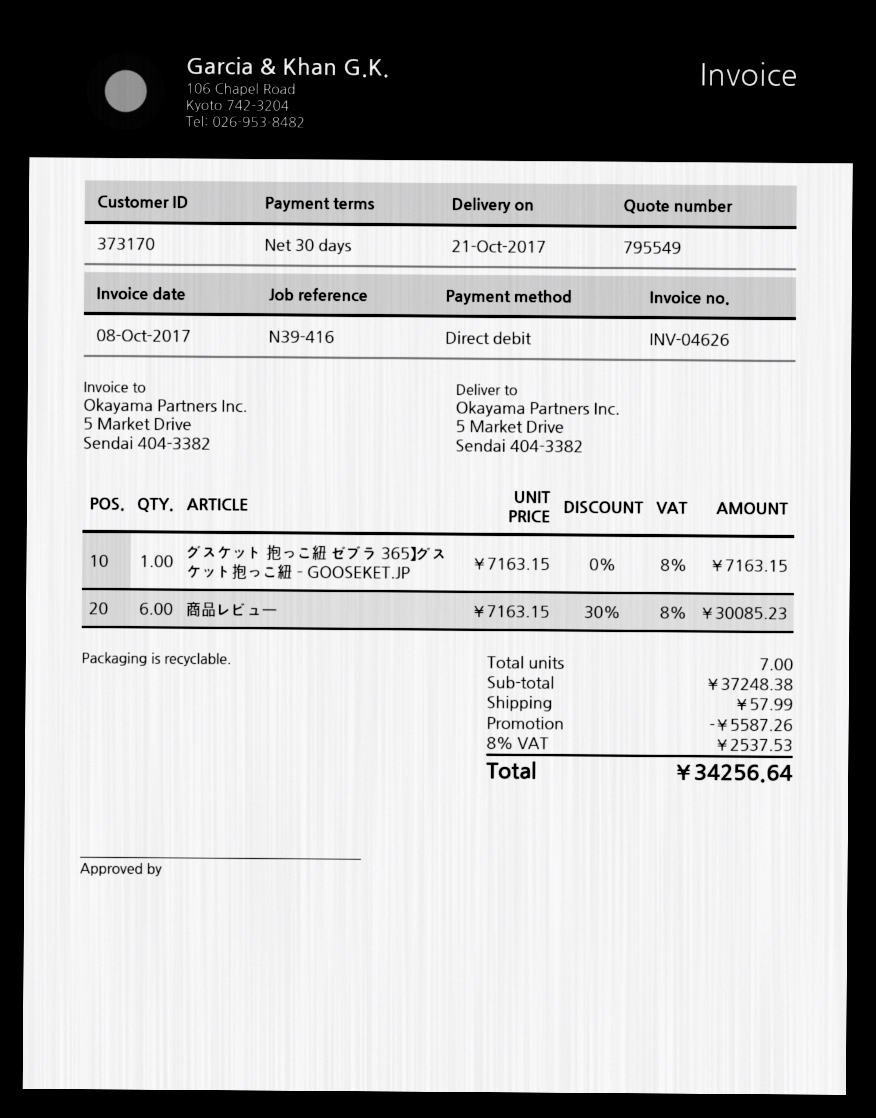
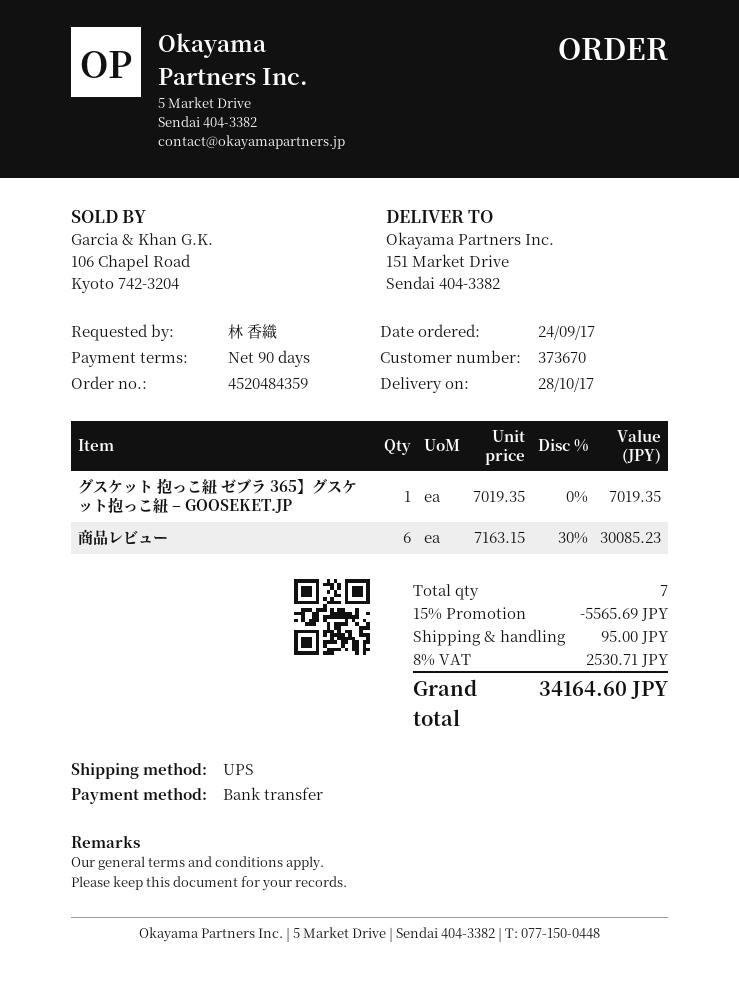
delivery date: 2017-10-21 -> 2017-10-28
payment terms: 30 days -> 90 days
customer number: 373170 -> 373670
payment method: direct debit -> bank transfer
ship to: 5 Market Drive, Sendai 404-3382 -> 151 Market Drive, Sendai 404-3382
グスケット 抱っこ紐 ゼブラ 365】グスケット抱っこ紐 – GOOSEKET.JP: 1 x 7163.15 = 7163.15 -> 1 x 7019.35 = 7019.35
discount: 5587.26 -> 5565.69
shipping: 57.99 -> 95.00
tax: 8% = 2537.53 -> 8% = 2530.71
total: 34256.64 -> 34164.60

